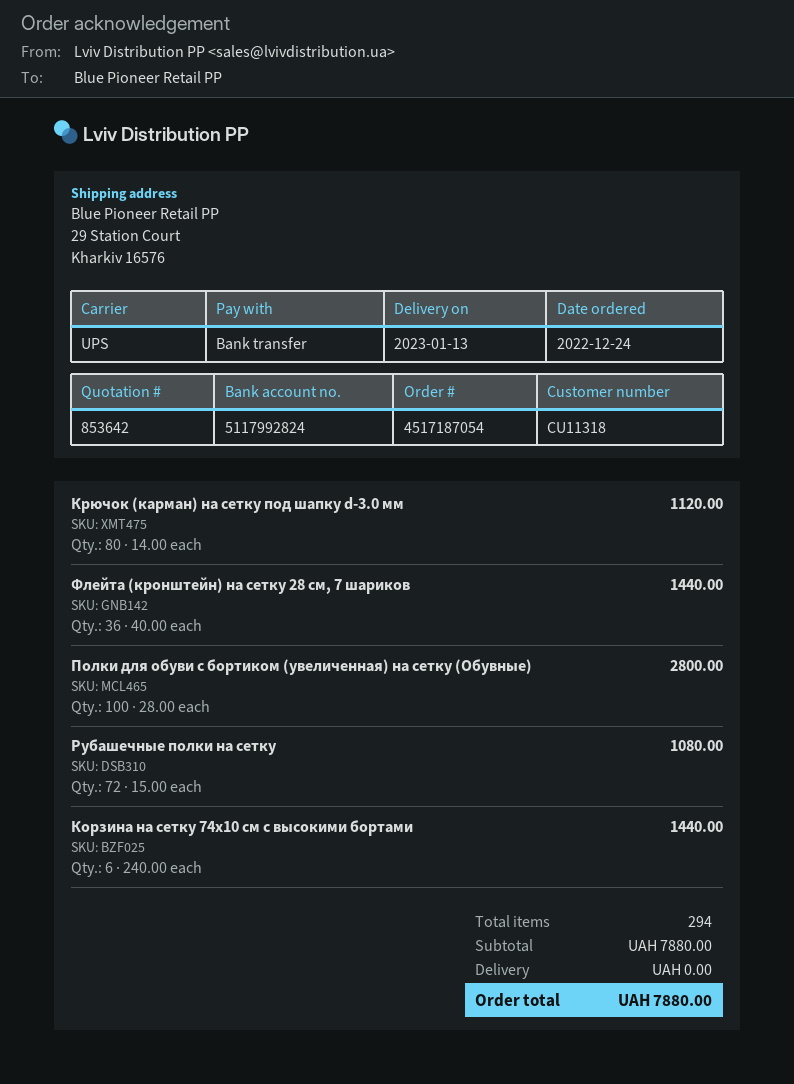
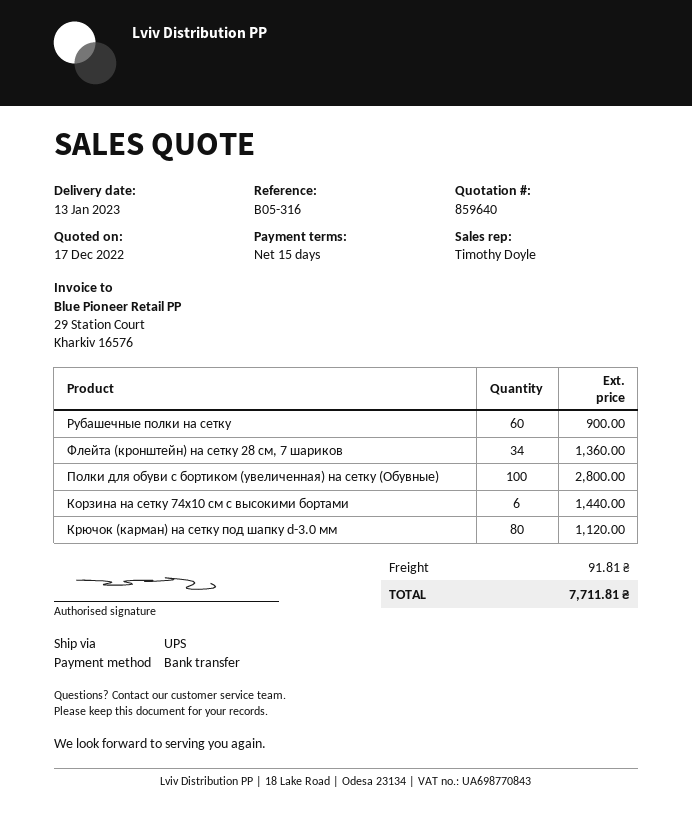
quote number: 853642 -> 859640
Флейта (кронштейн) на сетку 28 см, 7 шариков: 36 for 1440.00 -> 34 for 1360.00
Рубашечные полки на сетку: 72 for 1080.00 -> 60 for 900.00
shipping: 0.00 -> 91.81
total: 7880.00 -> 7711.81

